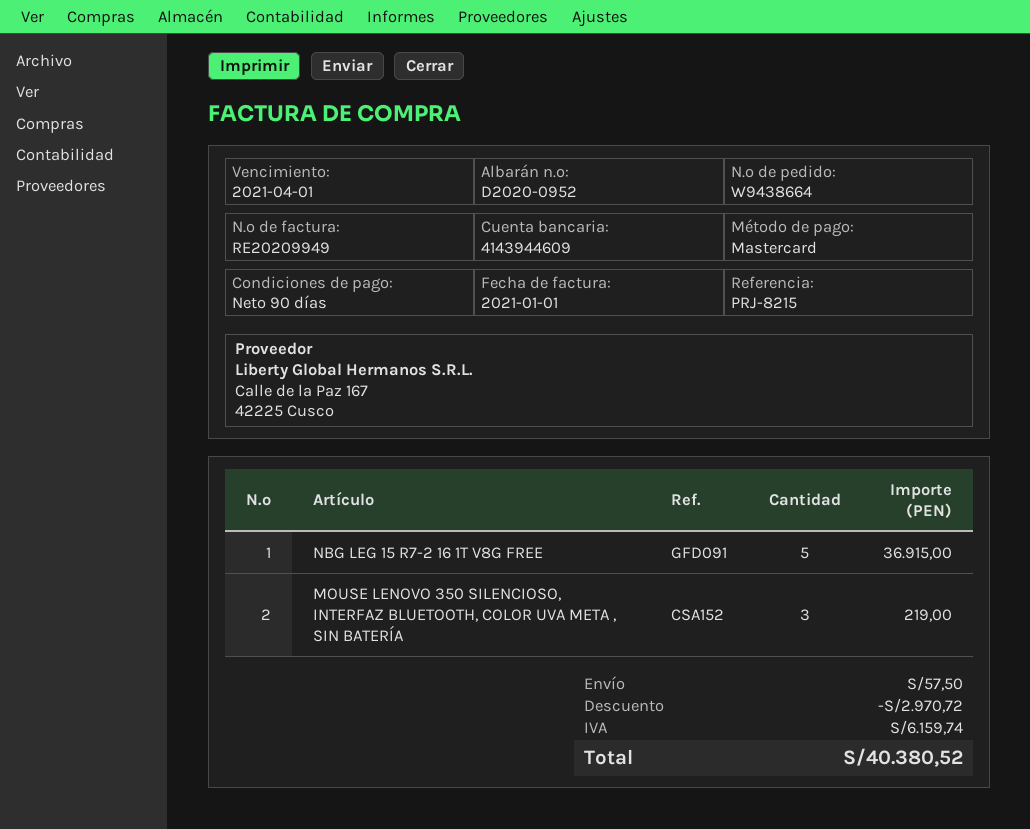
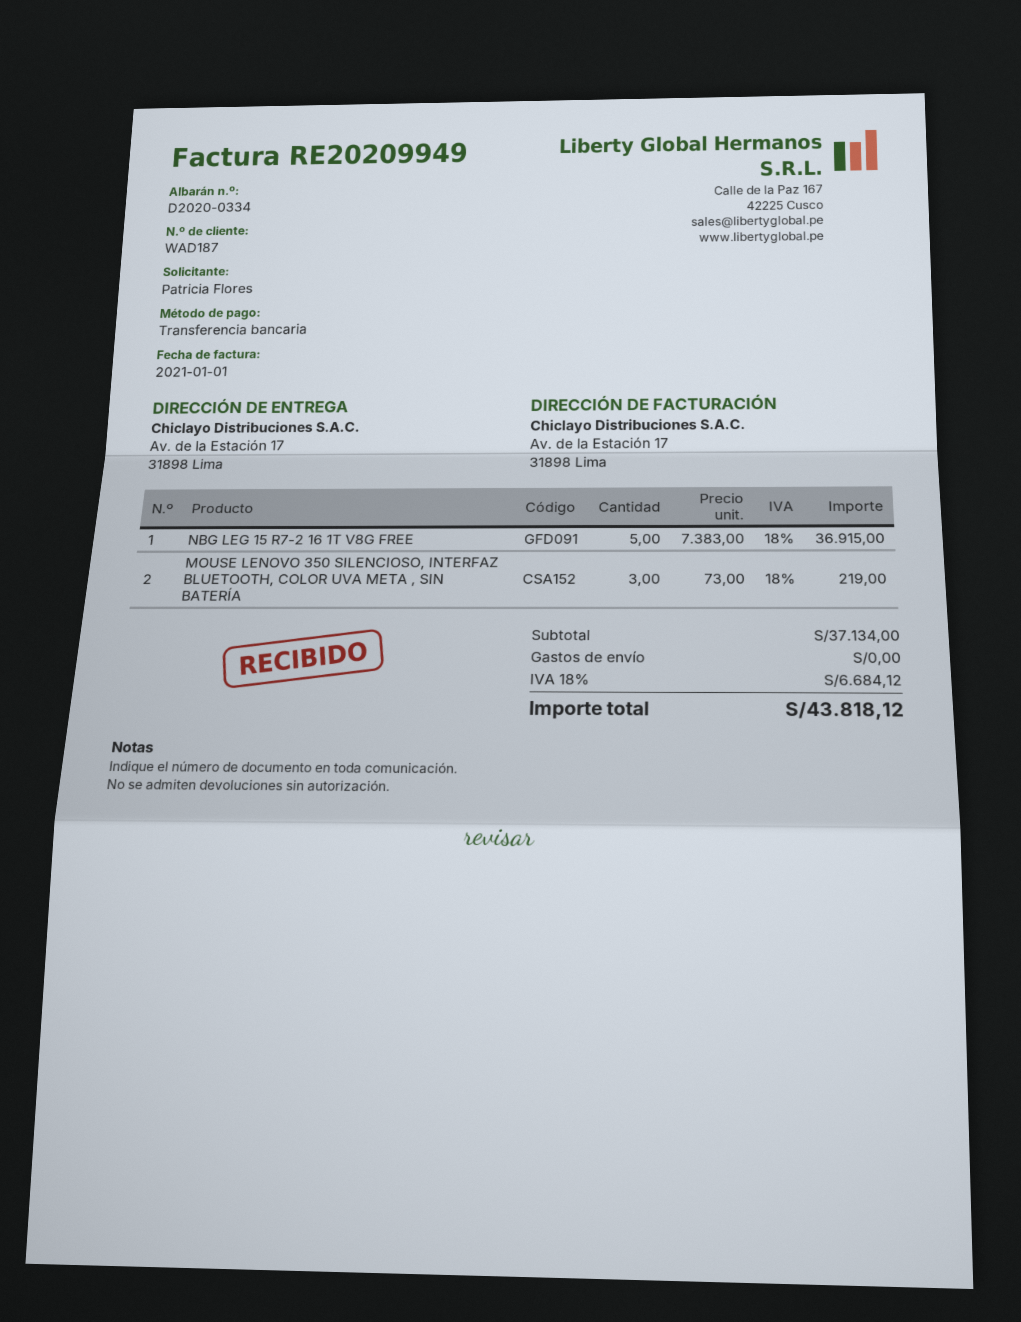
delivery note number: D2020-0952 -> D2020-0334
payment method: Mastercard -> bank transfer
discount: 2970.72 -> none
shipping: 57.50 -> 0.00
tax: 6159.74 -> 6684.12
total: 40380.52 -> 43818.12

